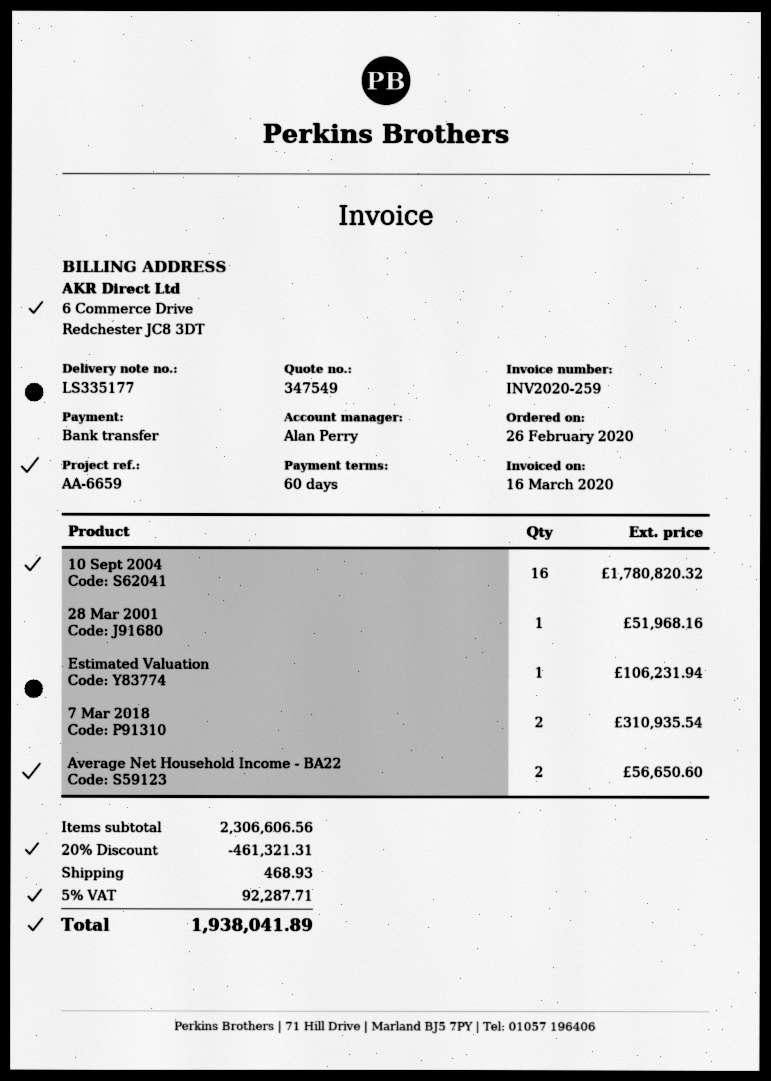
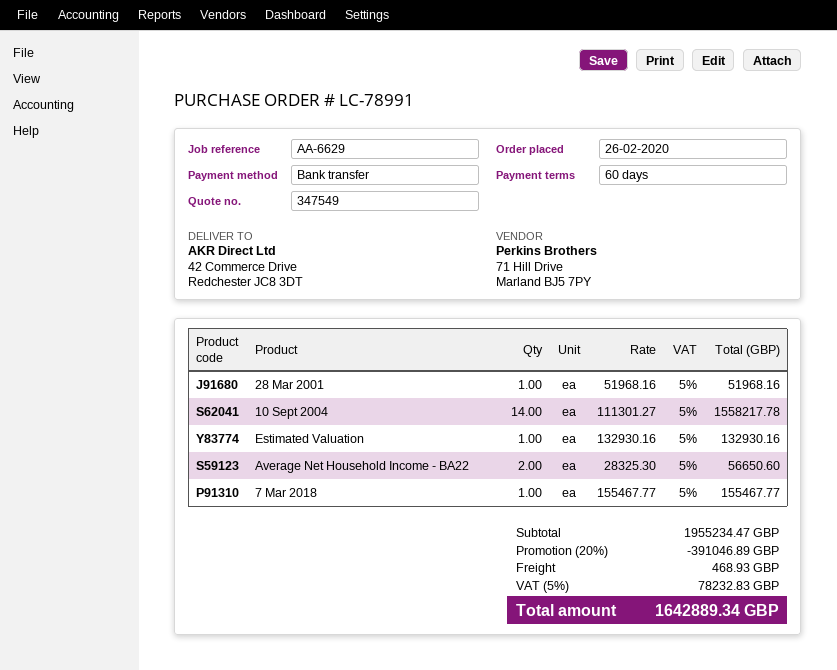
reference: AA-6659 -> AA-6629
10 Sept 2004: 16 for 1780820.32 -> 14 for 1558217.78
Estimated Valuation: 1 for 106231.94 -> 1 for 132930.16
7 Mar 2018: 2 for 310935.54 -> 1 for 155467.77
subtotal: 2306606.56 -> 1955234.47
discount: 20% = 461321.31 -> 20% = 391046.89
tax: 5% = 92287.71 -> 5% = 78232.83
total: 1938041.89 -> 1642889.34

